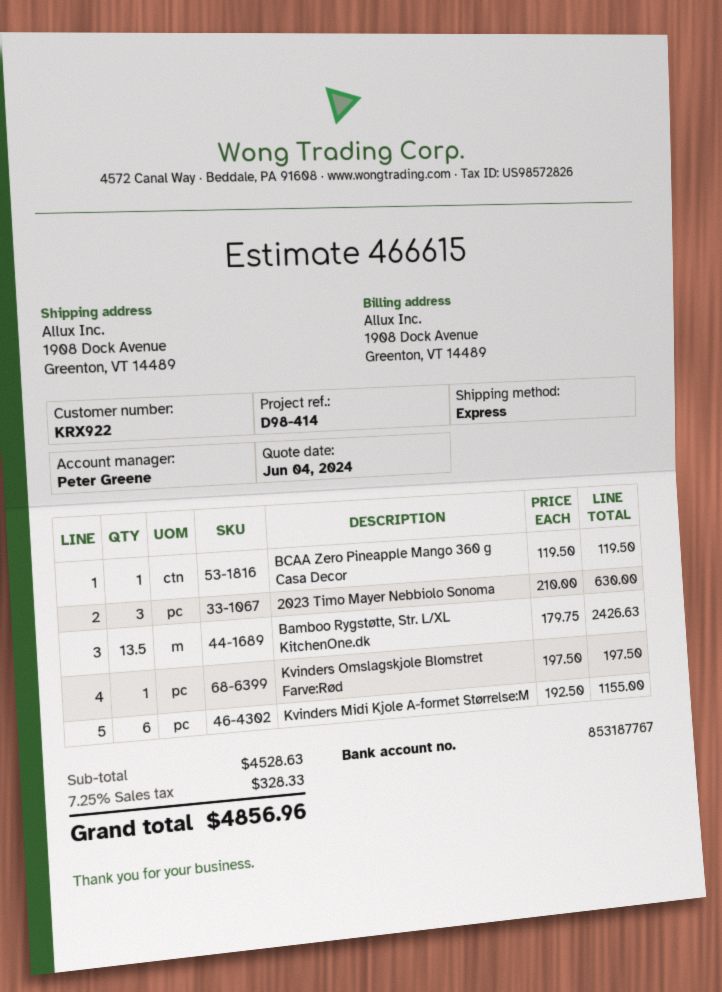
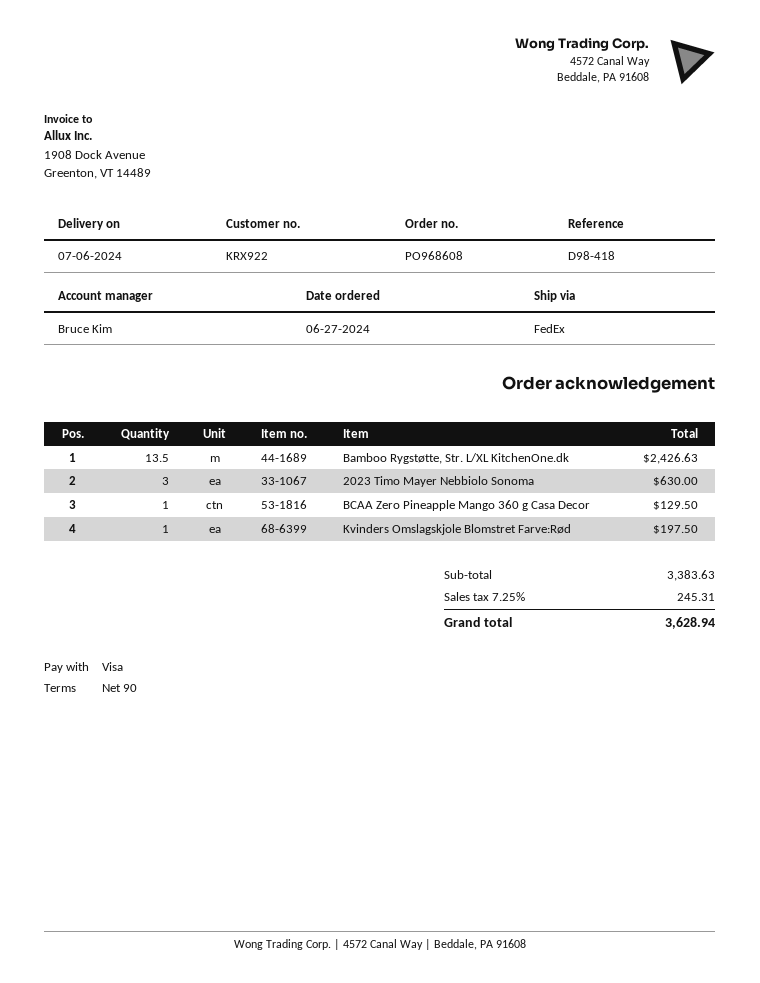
reference: D98-414 -> D98-418
sales rep: Peter Greene -> Bruce Kim
shipping method: express -> FedEx
BCAA Zero Pineapple Mango 360 g Casa Decor: 1 for 119.50 -> 1 for 129.50
Kvinders Midi Kjole A-formet Størrelse:M: 6 for 1155.00 -> none
subtotal: 4528.63 -> 3383.63
tax: 7.25% = 328.33 -> 7.25% = 245.31
total: 4856.96 -> 3628.94

